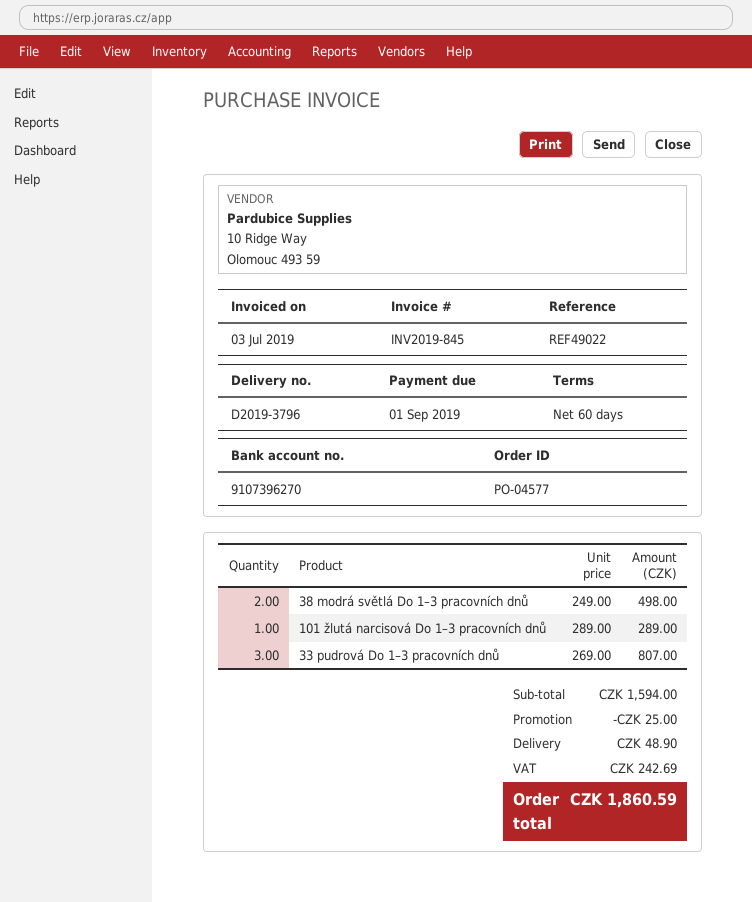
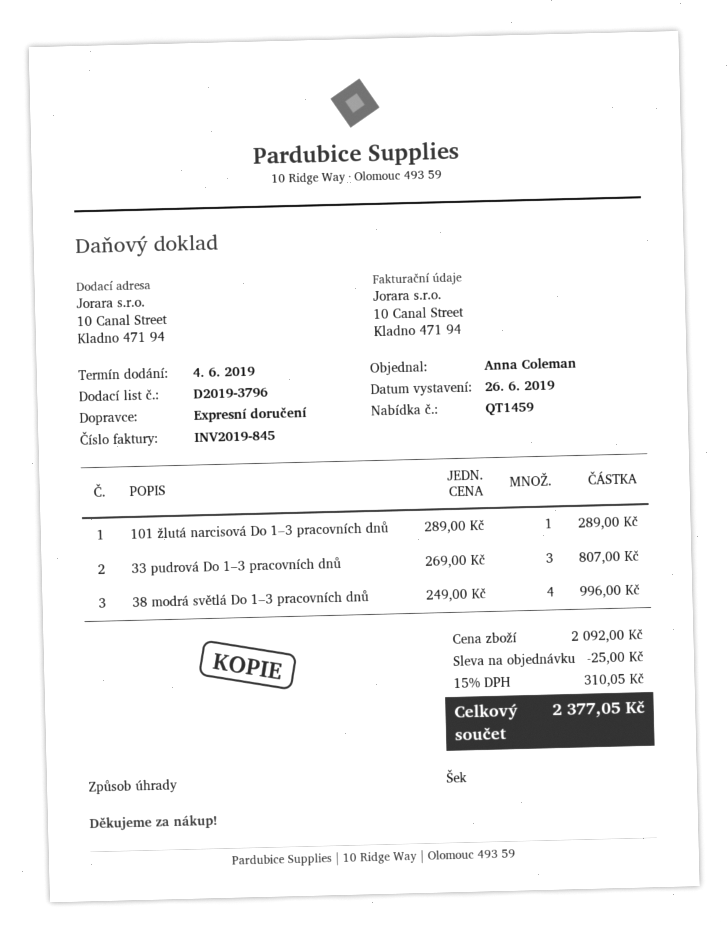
invoice date: 2019-07-03 -> 2019-06-26
38 modrá světlá Do 1–3 pracovních dnů: 2 x 249.00 = 498.00 -> 4 x 249.00 = 996.00
subtotal: 1594.00 -> 2092.00
shipping: 48.90 -> none
tax: 242.69 -> 310.05
total: 1860.59 -> 2377.05

